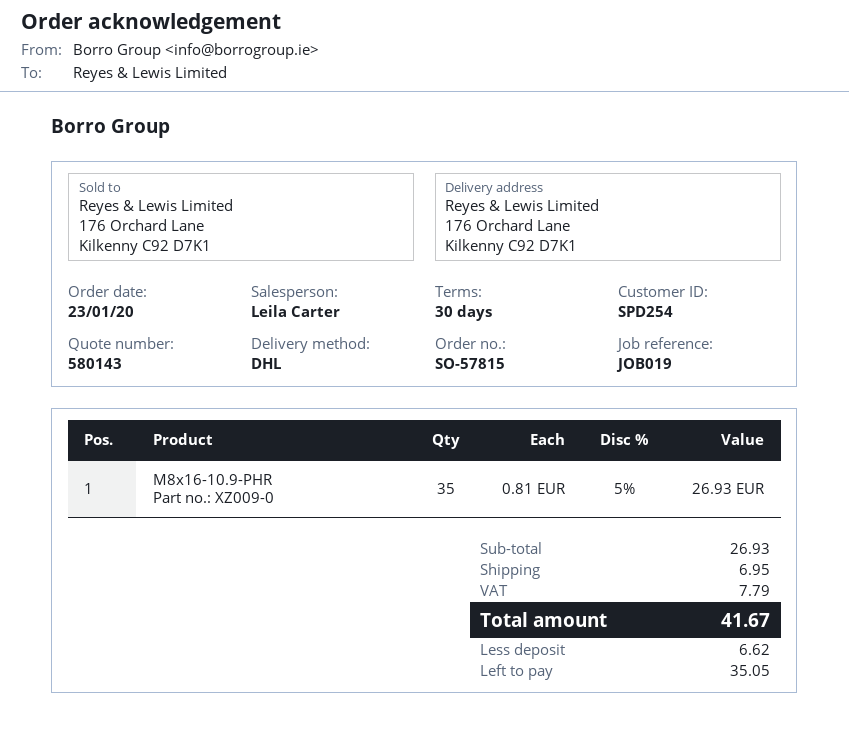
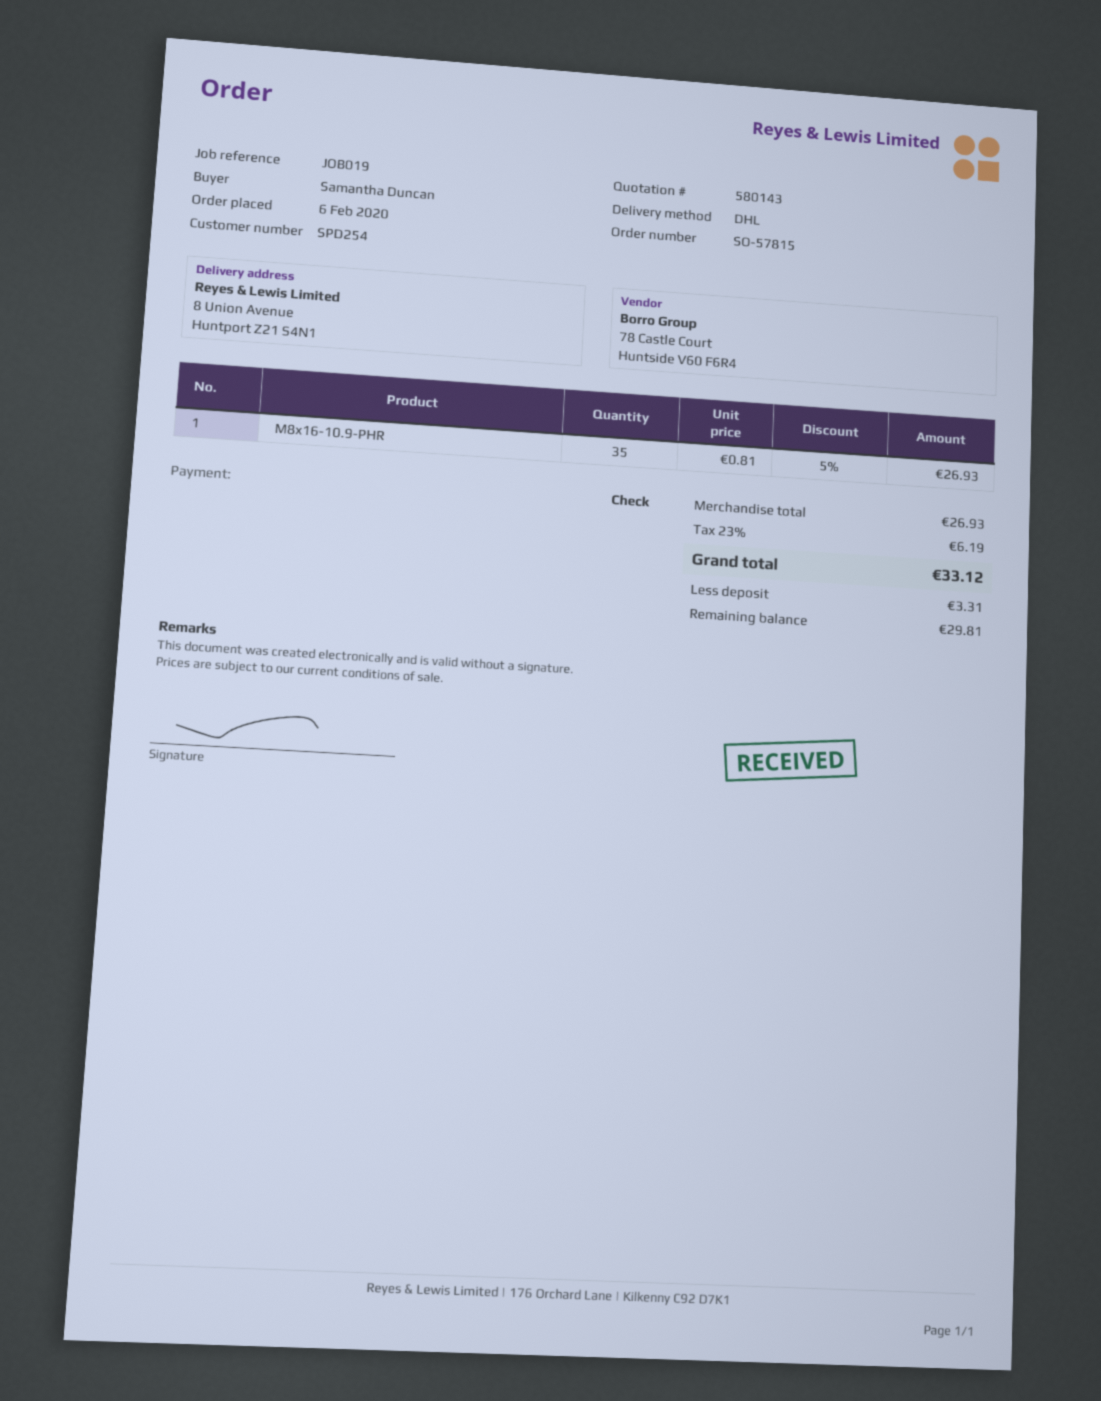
order date: 2020-01-23 -> 2020-02-06
ship to: 176 Orchard Lane, Kilkenny C92 D7K1 -> 8 Union Avenue, Huntport Z21 S4N1
shipping: 6.95 -> none
tax: 7.79 -> 6.19
total: 41.67 -> 33.12
deposit: 6.62 -> 3.31
balance: 35.05 -> 29.81

